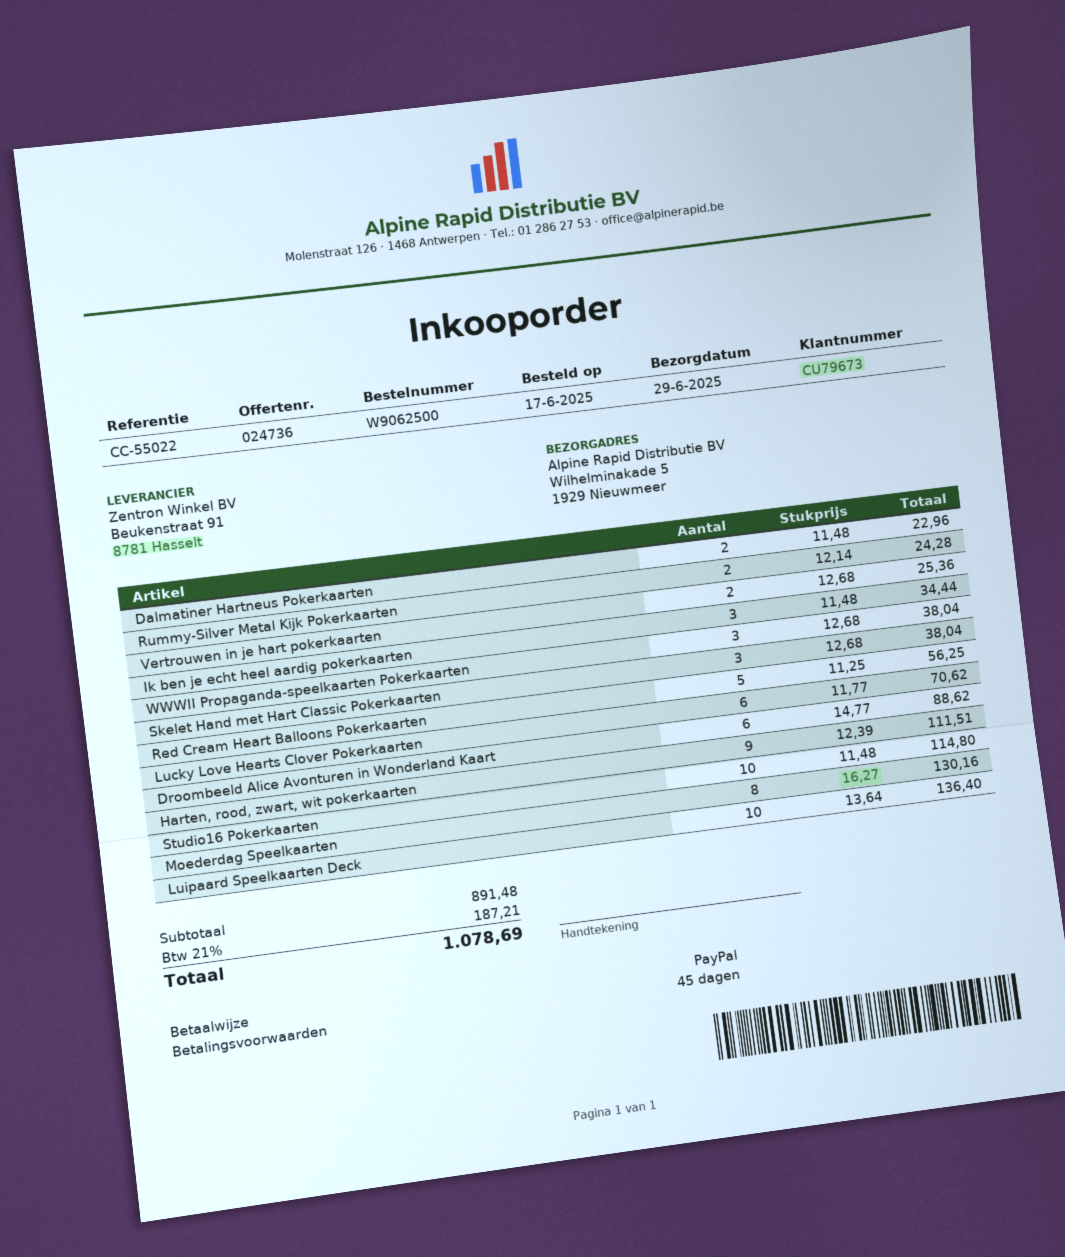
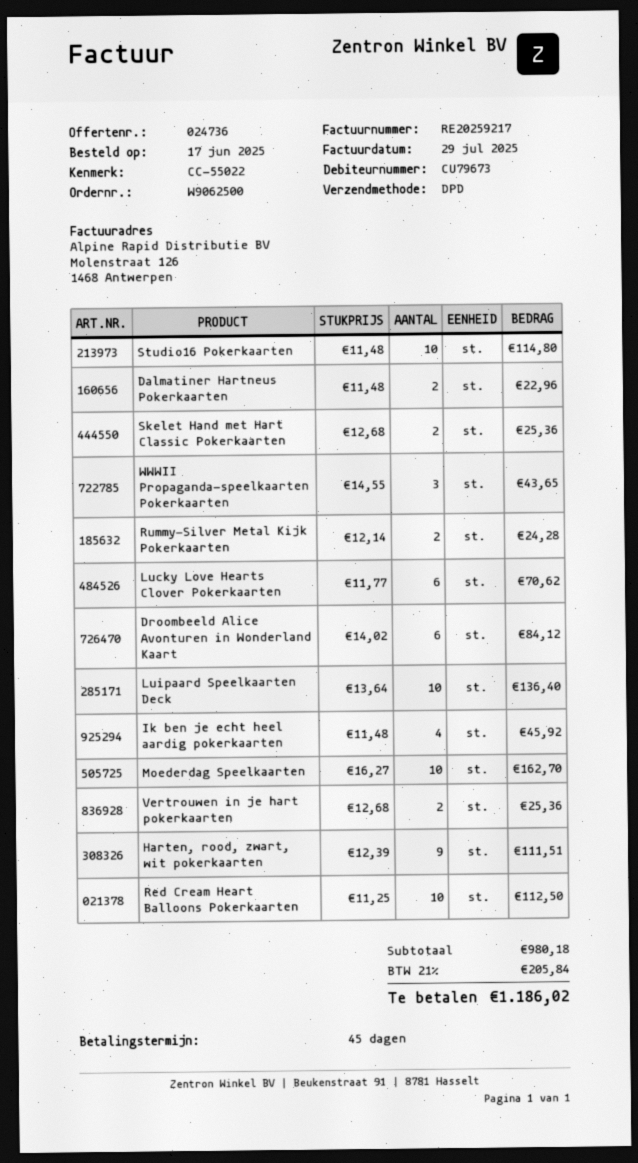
Ik ben je echt heel aardig pokerkaarten: 3 x 11.48 = 34.44 -> 4 x 11.48 = 45.92
WWWII Propaganda-speelkaarten Pokerkaarten: 3 x 12.68 = 38.04 -> 3 x 14.55 = 43.65
Skelet Hand met Hart Classic Pokerkaarten: 3 x 12.68 = 38.04 -> 2 x 12.68 = 25.36
Red Cream Heart Balloons Pokerkaarten: 5 x 11.25 = 56.25 -> 10 x 11.25 = 112.50
Droombeeld Alice Avonturen in Wonderland Kaart: 6 x 14.77 = 88.62 -> 6 x 14.02 = 84.12
Moederdag Speelkaarten: 8 x 16.27 = 130.16 -> 10 x 16.27 = 162.70
subtotal: 891.48 -> 980.18
tax: 21% = 187.21 -> 21% = 205.84
total: 1078.69 -> 1186.02

